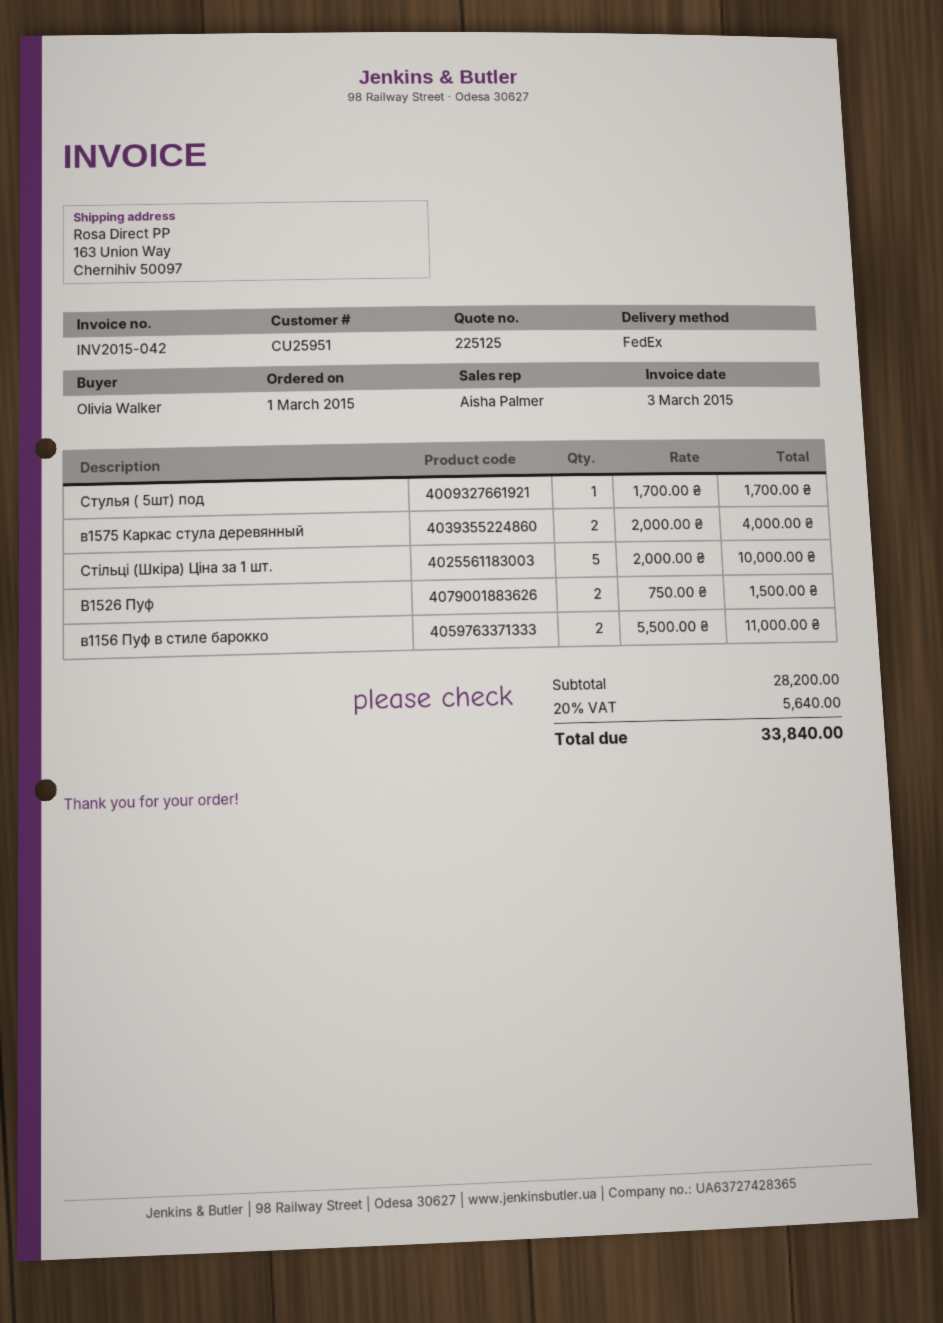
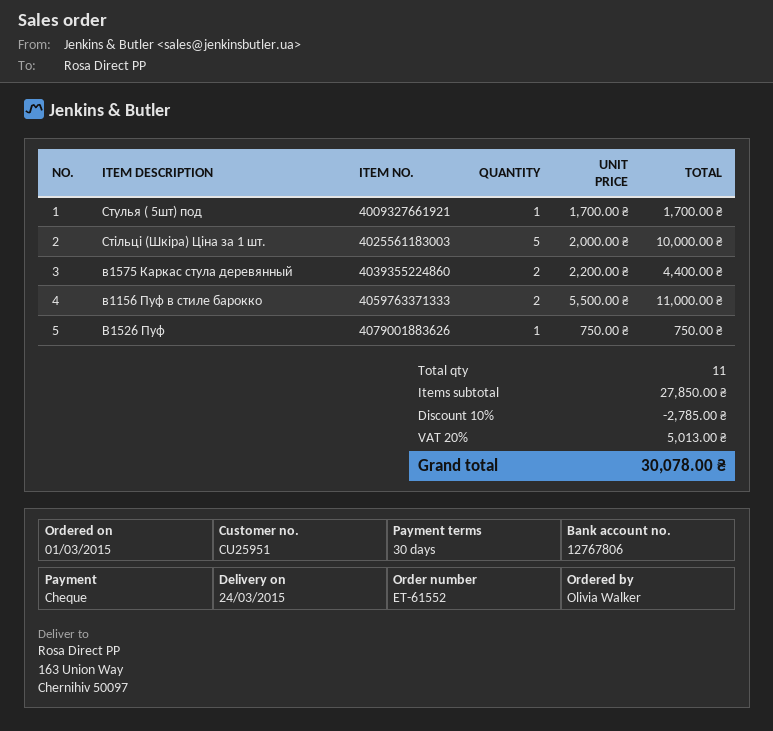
в1575 Каркас стула деревянный: 2 x 2000.00 = 4000.00 -> 2 x 2200.00 = 4400.00
В1526 Пуф: 2 x 750.00 = 1500.00 -> 1 x 750.00 = 750.00
subtotal: 28200.00 -> 27850.00
discount: none -> 10% = 2785.00
tax: 20% = 5640.00 -> 20% = 5013.00
total: 33840.00 -> 30078.00

